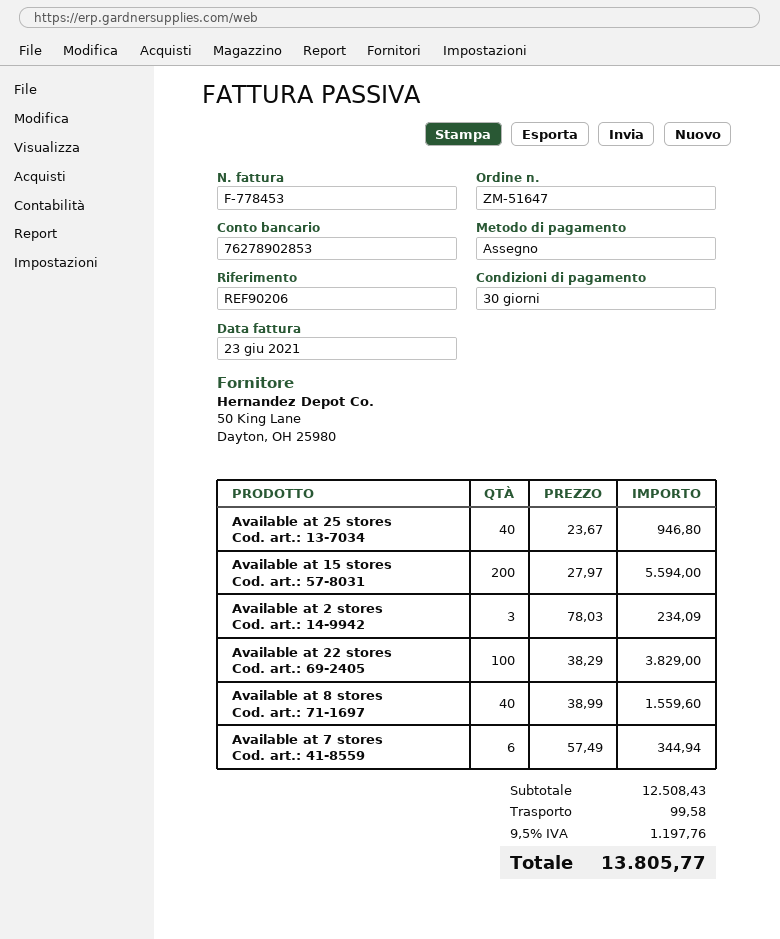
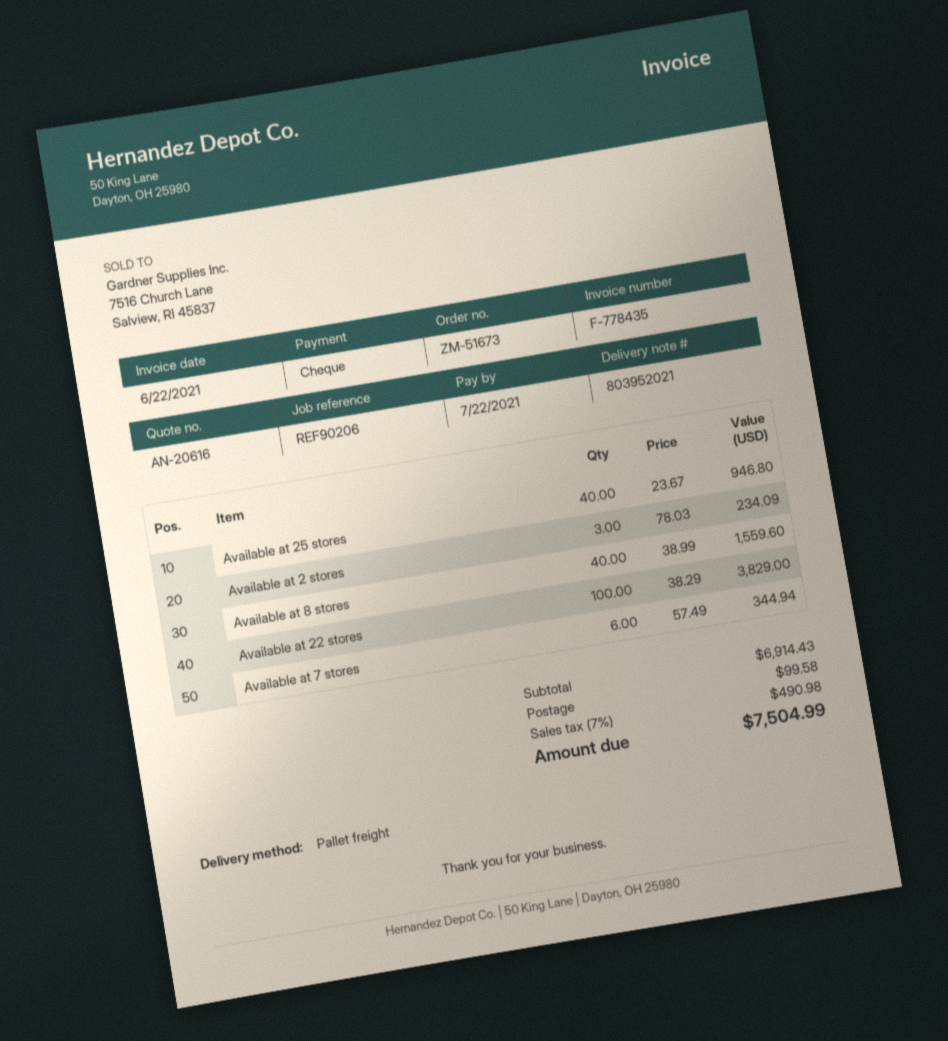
order number: ZM-51647 -> ZM-51673
invoice number: F-778453 -> F-778435
invoice date: 2021-06-23 -> 2021-06-22
Available at 15 stores: 200 x 27.97 = 5594.00 -> none
subtotal: 12508.43 -> 6914.43
tax: 9.5% = 1197.76 -> 7% = 490.98
total: 13805.77 -> 7504.99

